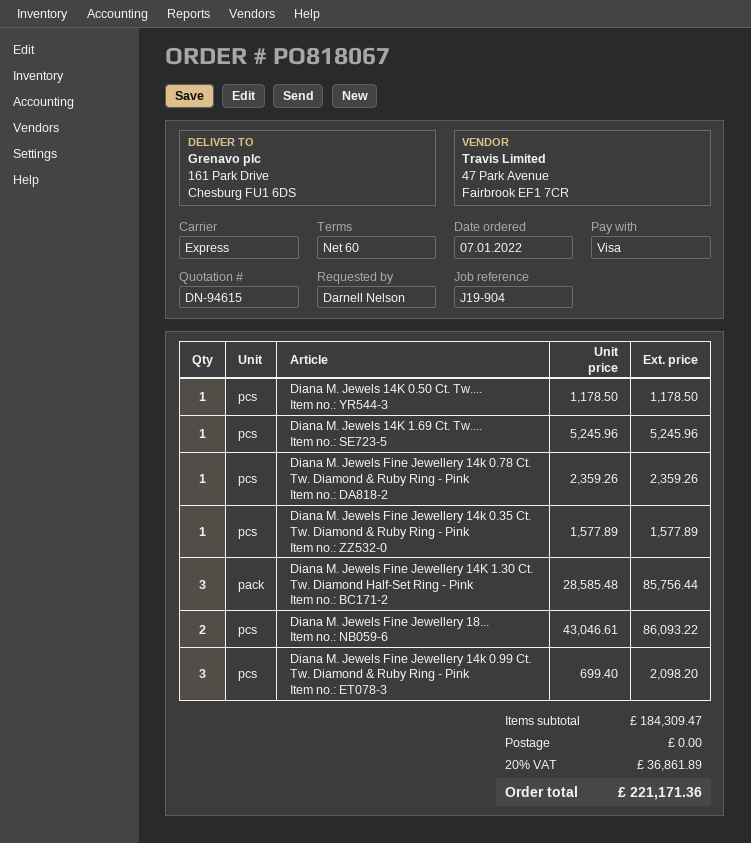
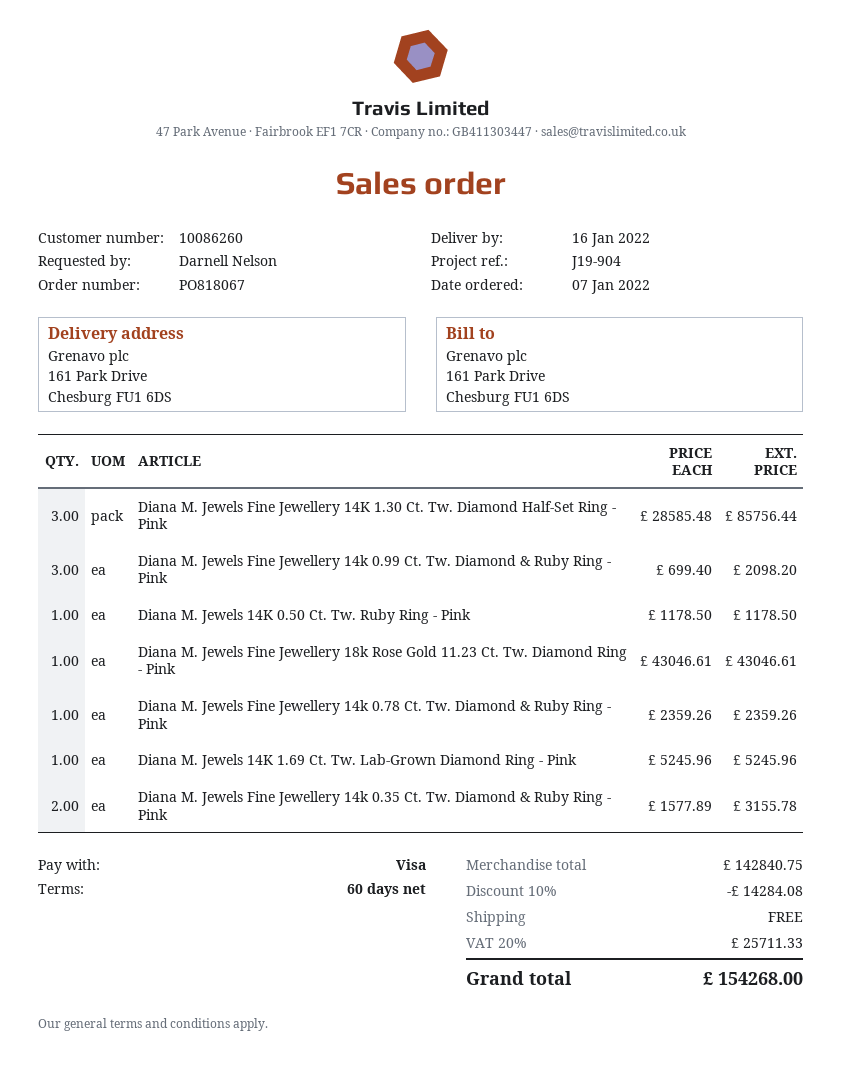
Diana M. Jewels Fine Jewellery 14k 0.35 Ct. Tw. Diamond & Ruby Ring - Pink: 1 x 1577.89 = 1577.89 -> 2 x 1577.89 = 3155.78
Diana M. Jewels Fine Jewellery 18...: 2 x 43046.61 = 86093.22 -> 1 x 43046.61 = 43046.61
subtotal: 184309.47 -> 142840.75
discount: none -> 10% = 14284.08
tax: 20% = 36861.89 -> 20% = 25711.33
total: 221171.36 -> 154268.00

